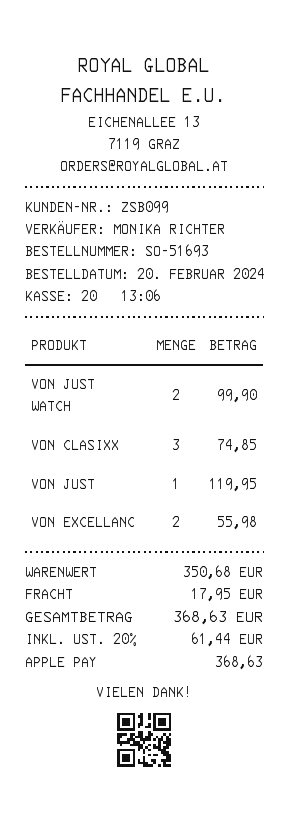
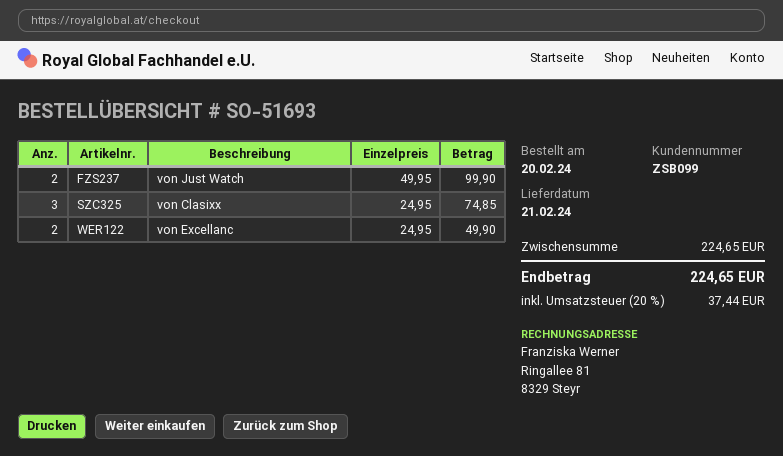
VON JUST: 1 for 119.95 -> none
VON EXCELLANC: 2 for 55.98 -> 2 for 49.90
subtotal: 350.68 -> 224.65
shipping: 17.95 -> none
tax: 20% = 61.44 -> 20% = 37.44
total: 368.63 -> 224.65

